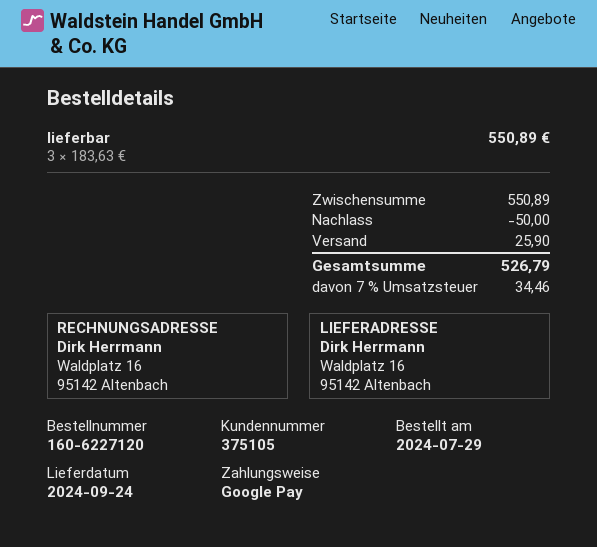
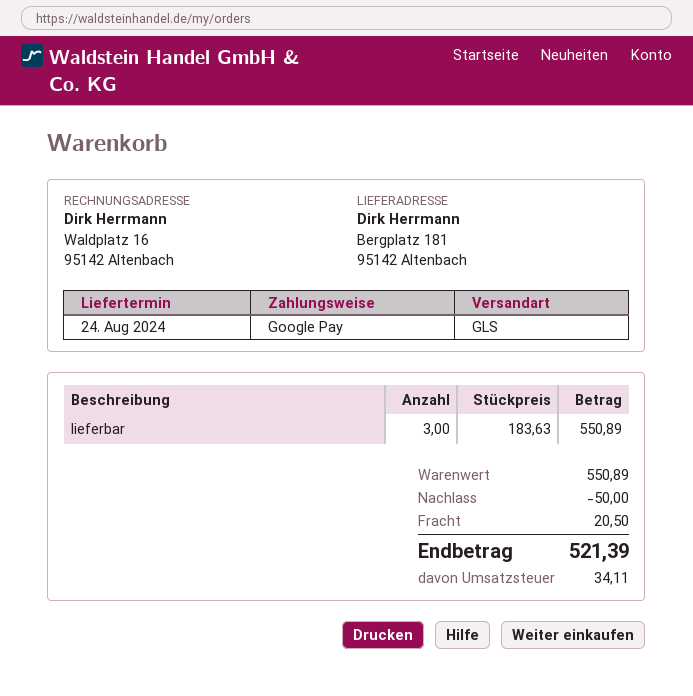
delivery date: 2024-09-24 -> 2024-08-24
ship to: Waldplatz 16, 95142 Altenbach -> Bergplatz 181, 95142 Altenbach
shipping: 25.90 -> 20.50
tax: 34.46 -> 34.11
total: 526.79 -> 521.39

